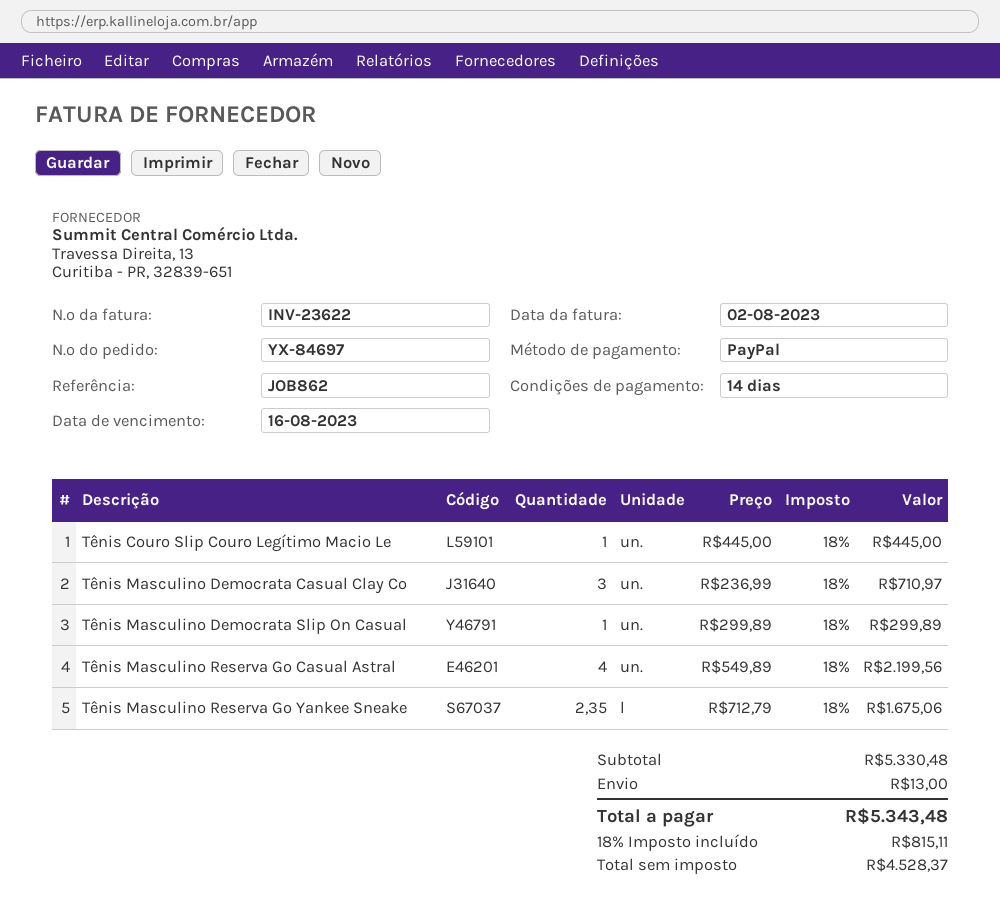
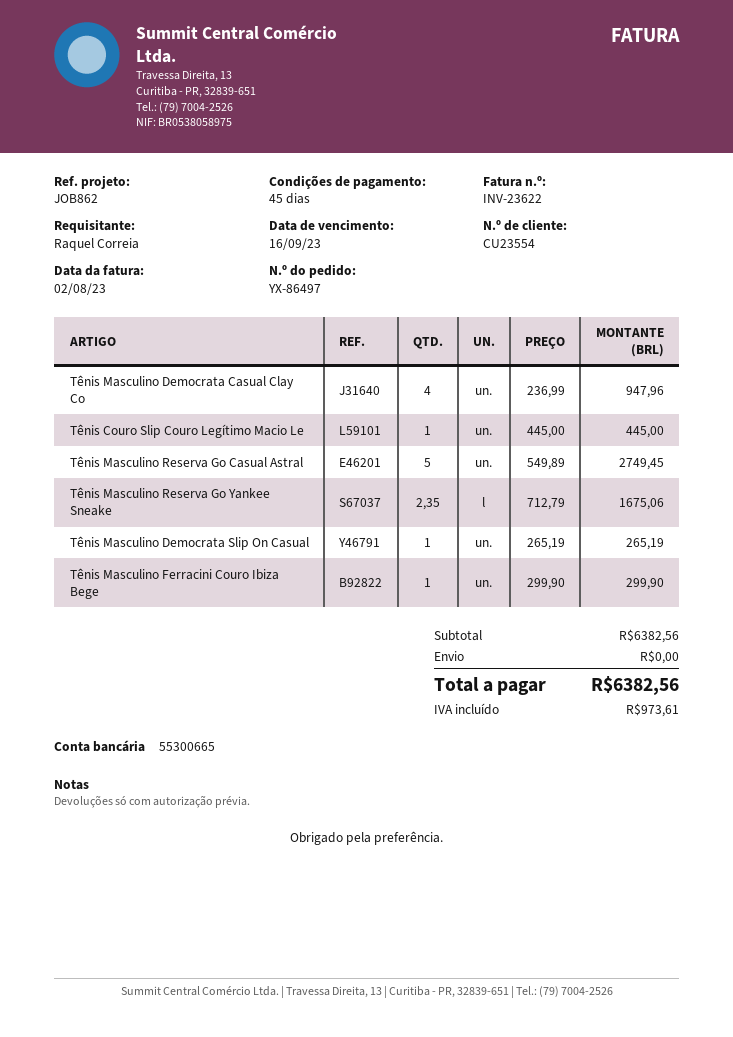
order number: YX-84697 -> YX-86497
payment terms: 14 days -> 45 days
due date: 2023-08-16 -> 2023-09-16
Tênis Masculino Democrata Casual Clay Co: 3 x 236.99 = 710.97 -> 4 x 236.99 = 947.96
Tênis Masculino Democrata Slip On Casual: 1 x 299.89 = 299.89 -> 1 x 265.19 = 265.19
Tênis Masculino Reserva Go Casual Astral: 4 x 549.89 = 2199.56 -> 5 x 549.89 = 2749.45
Tênis Masculino Ferracini Couro Ibiza Bege: none -> 1 x 299.90 = 299.90
subtotal: 5330.48 -> 6382.56
shipping: 13.00 -> 0.00
tax: 815.11 -> 973.61
total: 5343.48 -> 6382.56

